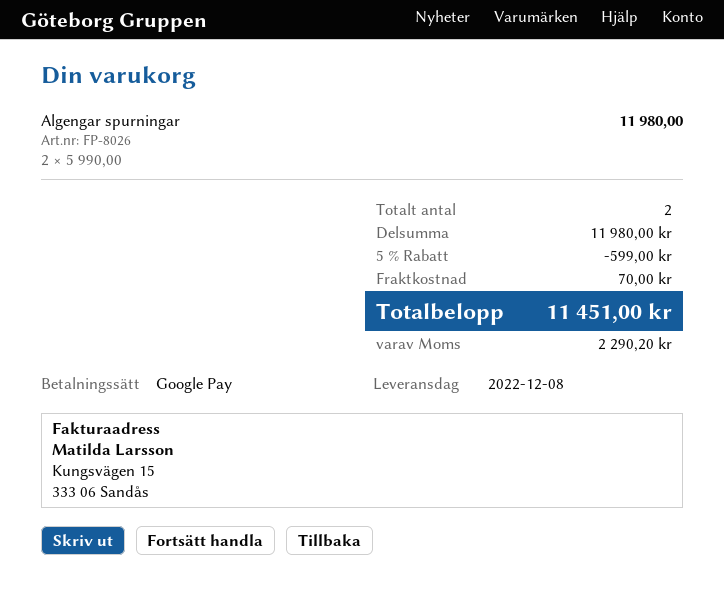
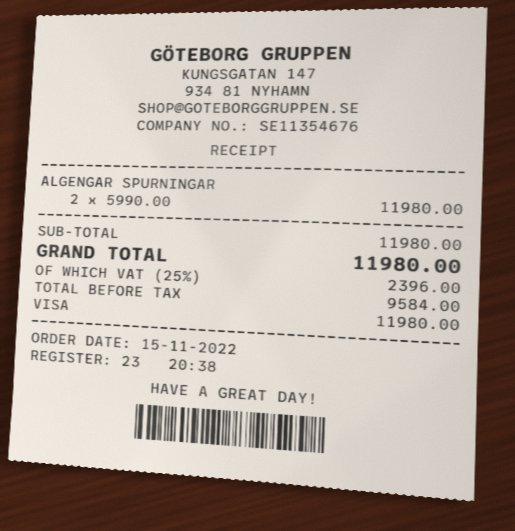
payment method: Google Pay -> Visa
discount: 5% = 599.00 -> none
shipping: 70.00 -> none
tax: 2290.20 -> 2396.00
total: 11451.00 -> 11980.00

